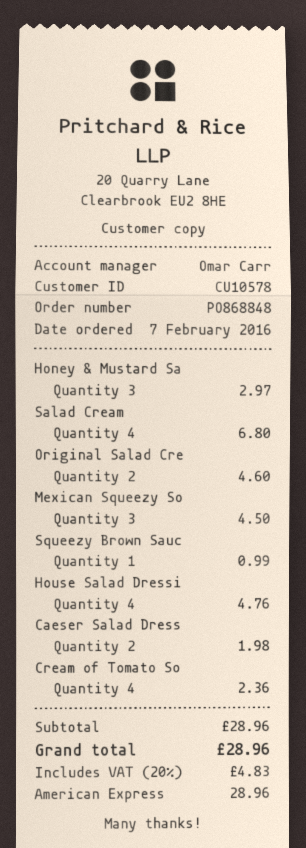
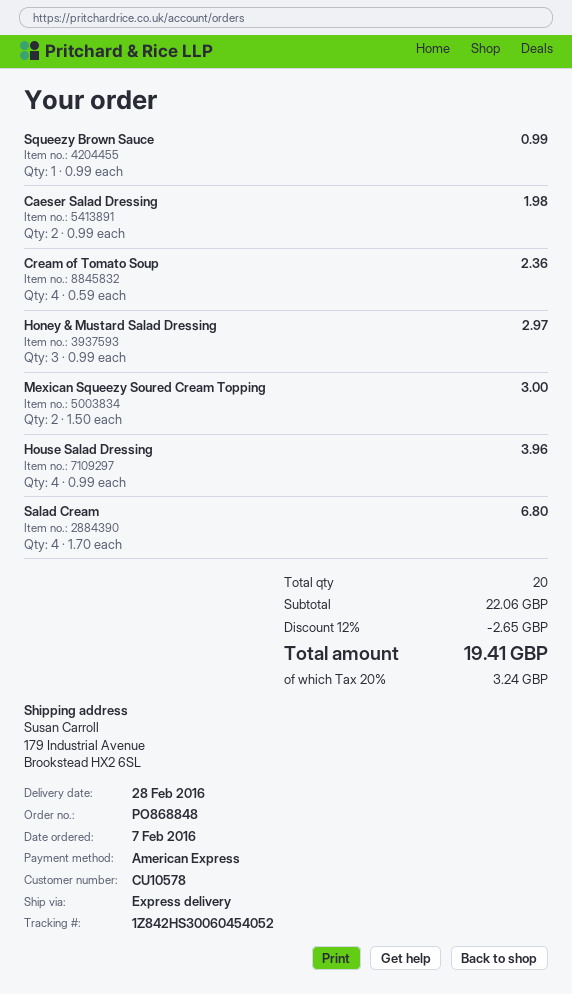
Original Salad Cre: 2 for 4.60 -> none
Mexican Squeezy So: 3 for 4.50 -> 2 for 3.00
House Salad Dressi: 4 for 4.76 -> 4 for 3.96
subtotal: 28.96 -> 22.06
discount: none -> 12% = 2.65
tax: 20% = 4.83 -> 20% = 3.24
total: 28.96 -> 19.41

